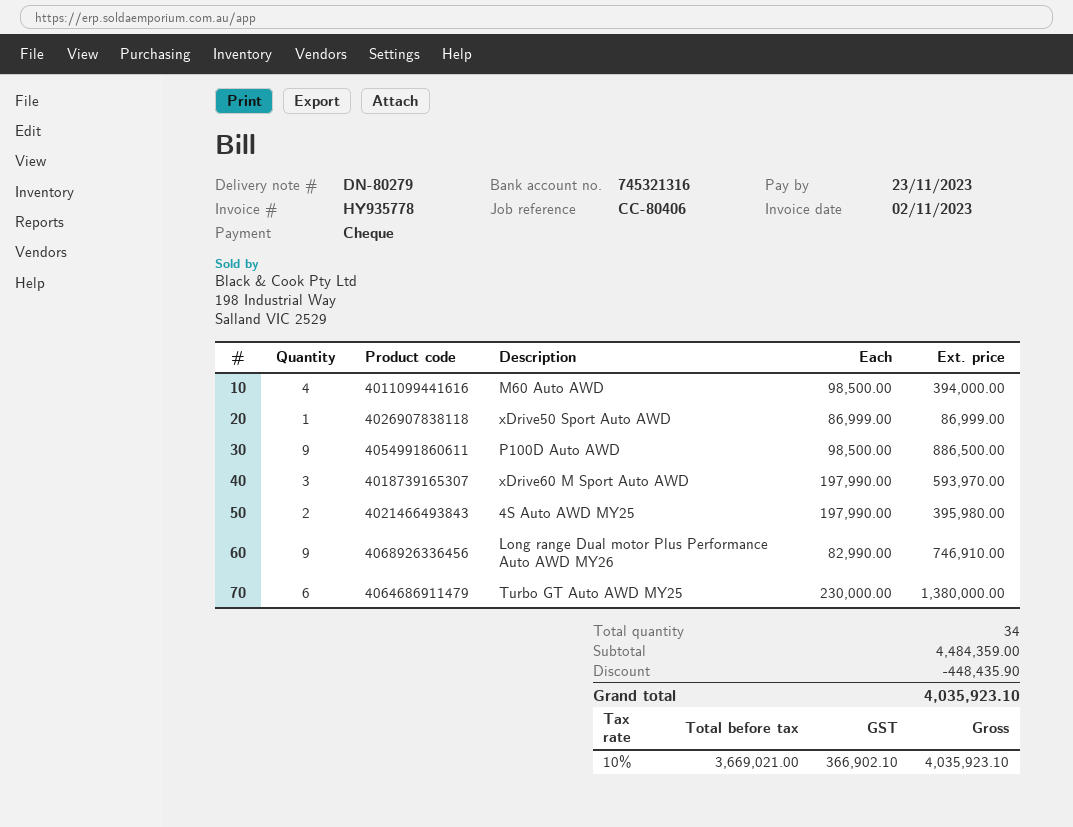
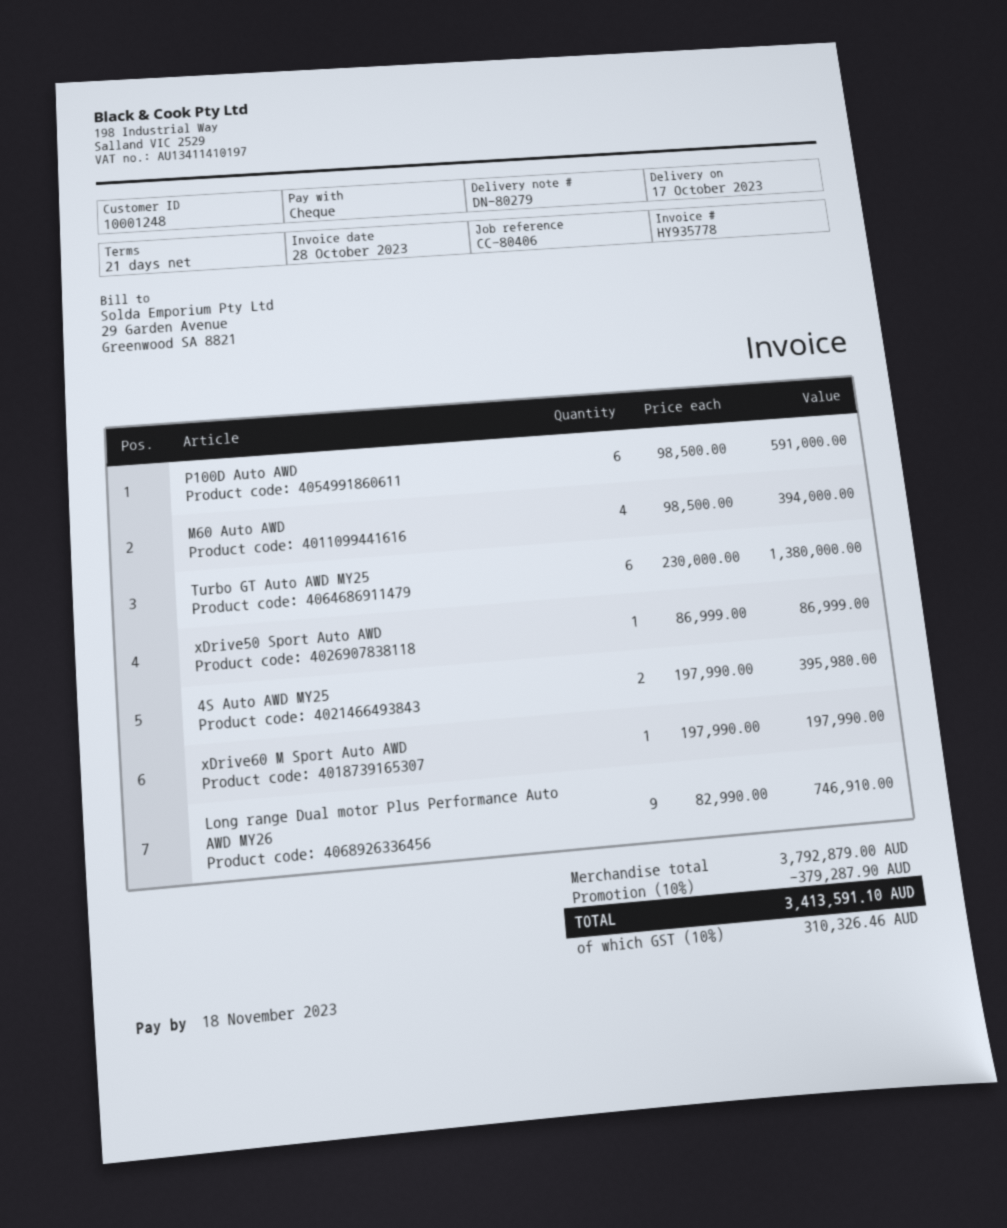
invoice date: 2023-11-02 -> 2023-10-28
due date: 2023-11-23 -> 2023-11-18
P100D Auto AWD: 9 x 98500.00 = 886500.00 -> 6 x 98500.00 = 591000.00
xDrive60 M Sport Auto AWD: 3 x 197990.00 = 593970.00 -> 1 x 197990.00 = 197990.00
subtotal: 4484359.00 -> 3792879.00
discount: 448435.90 -> 379287.90
tax: 10% = 366902.10 -> 10% = 310326.46
total: 4035923.10 -> 3413591.10

